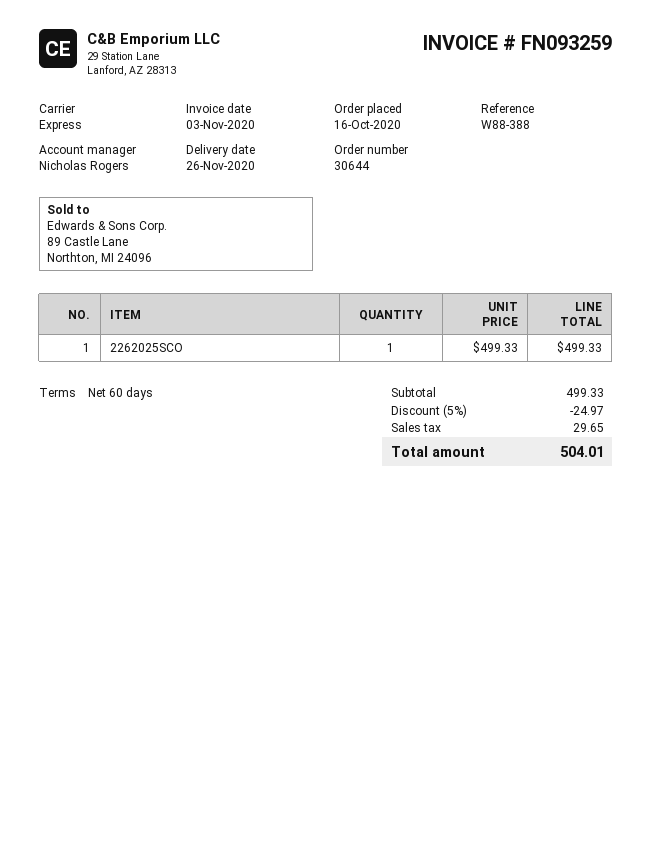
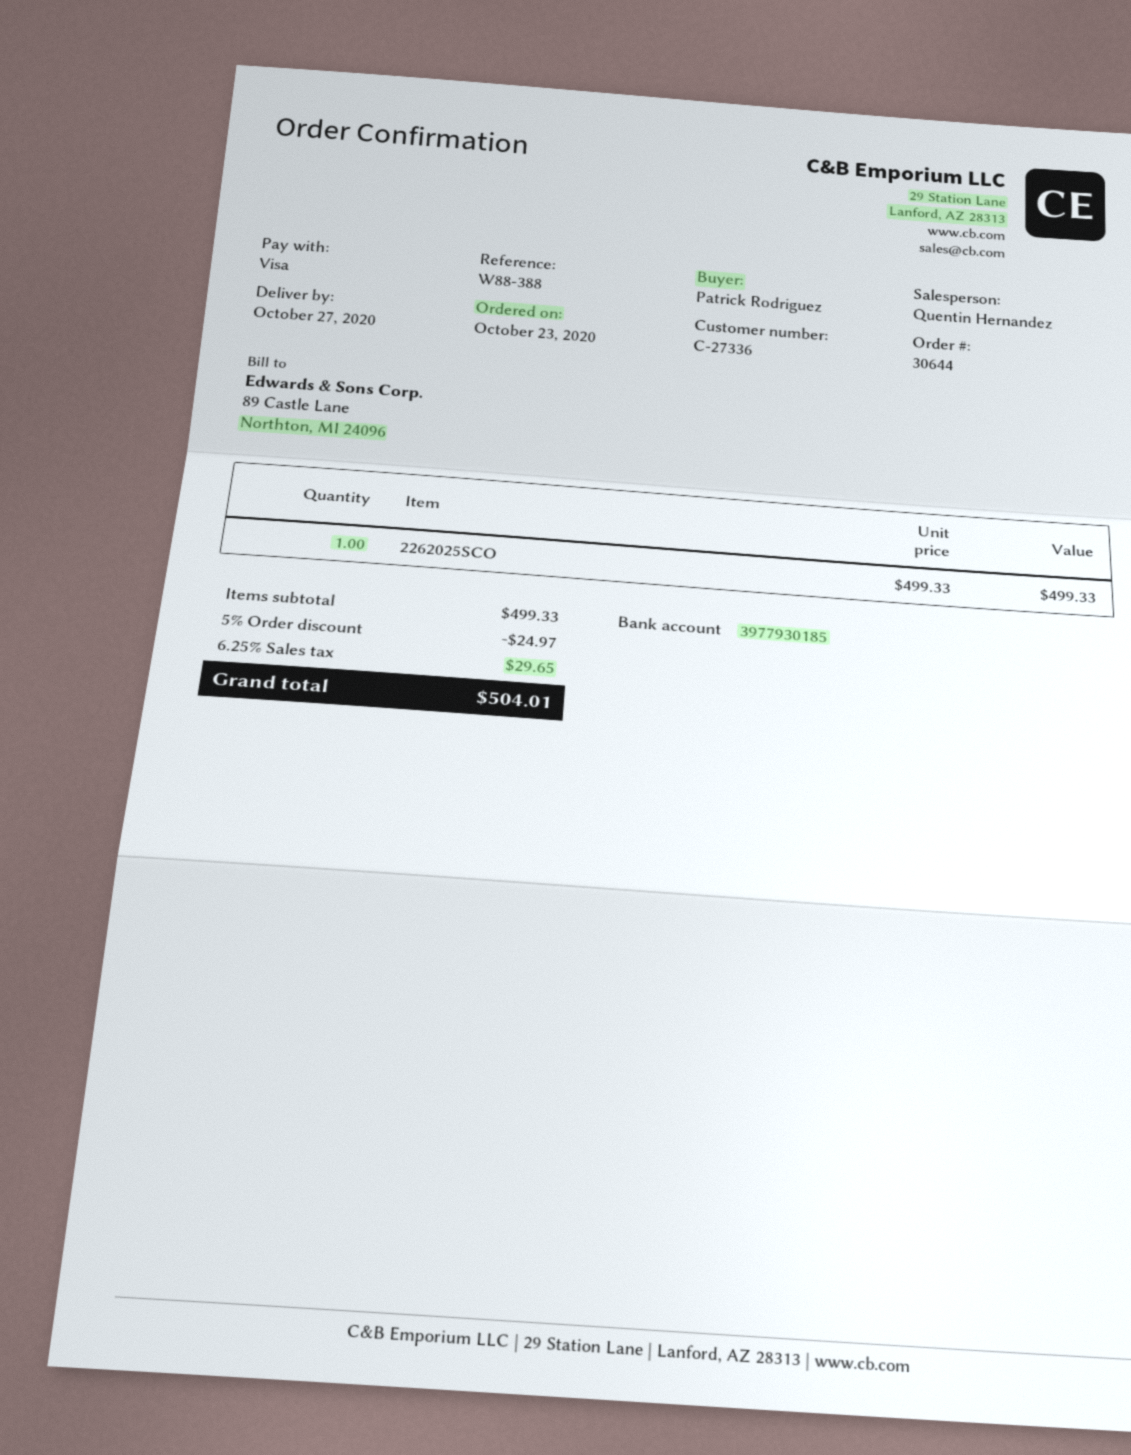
order date: 2020-10-16 -> 2020-10-23
delivery date: 2020-11-26 -> 2020-10-27
sales rep: Nicholas Rogers -> Quentin Hernandez

